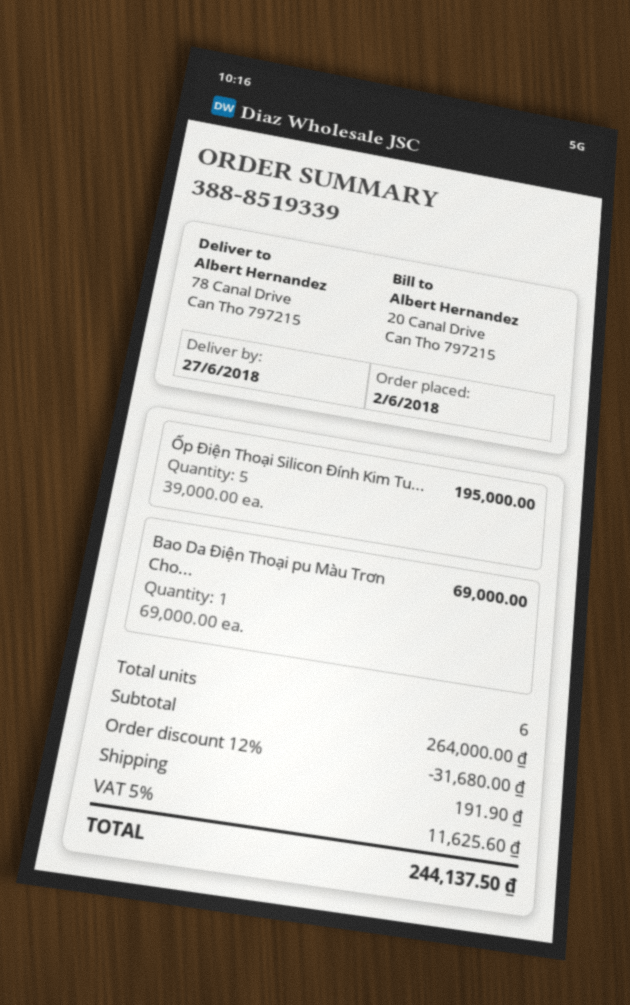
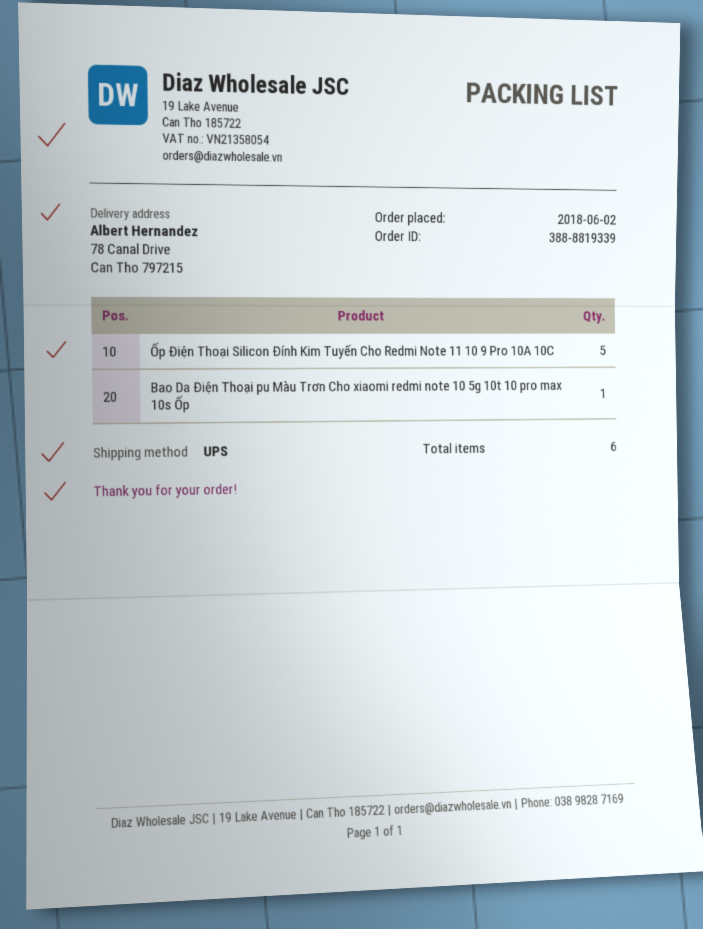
order number: 388-8519339 -> 388-8819339

